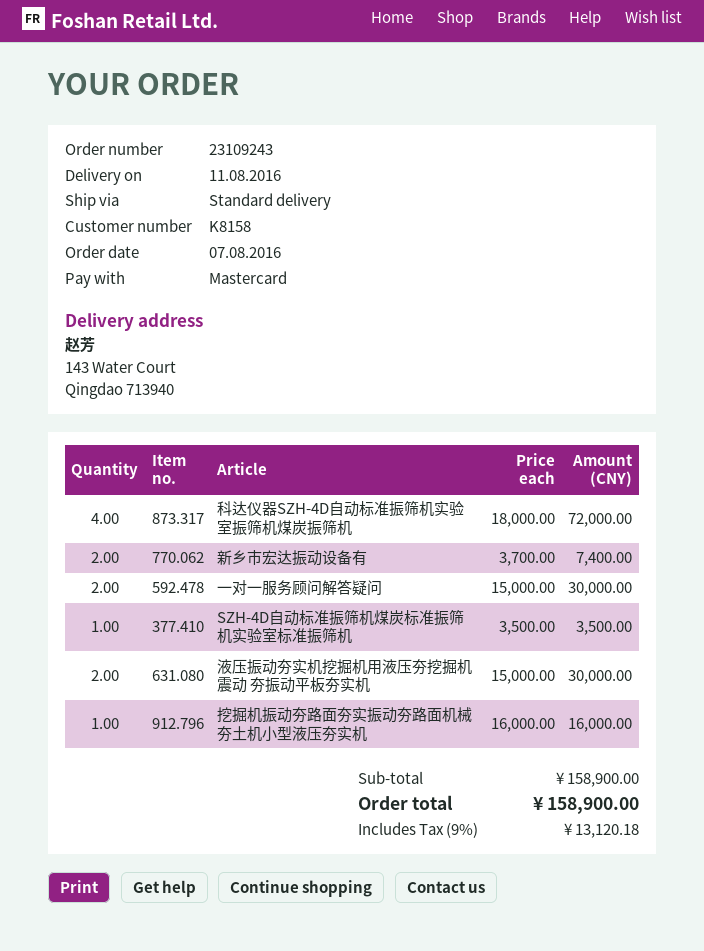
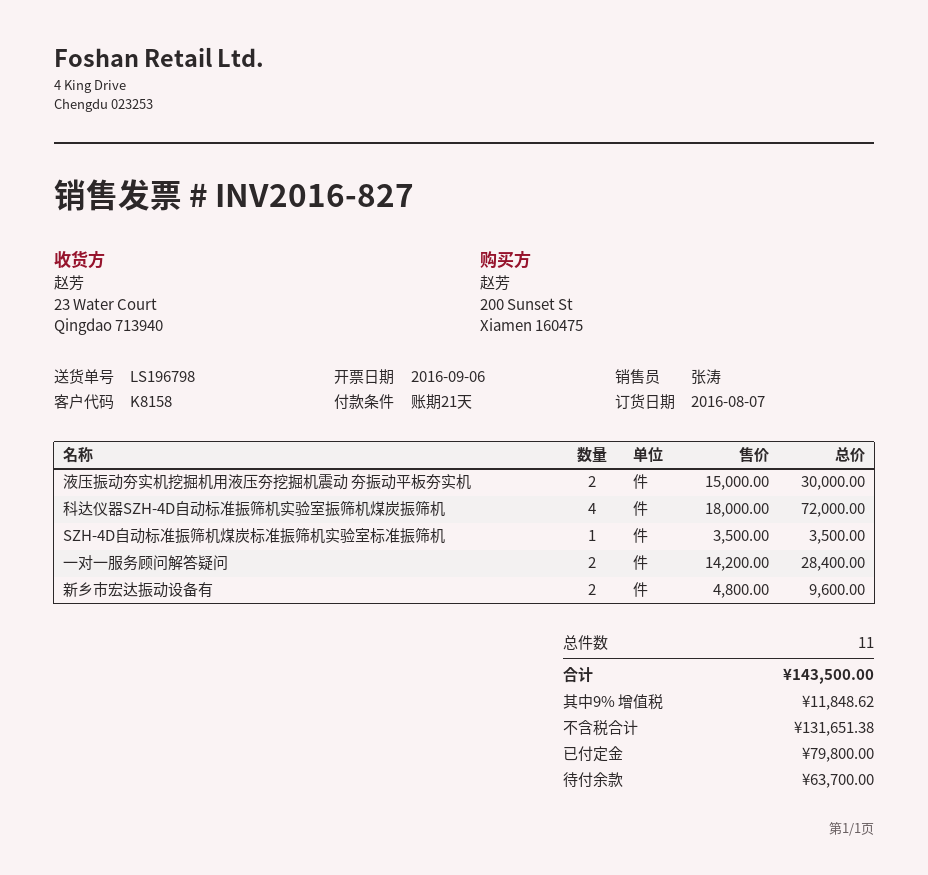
ship to: 143 Water Court, Qingdao 713940 -> 23 Water Court, Qingdao 713940
新乡市宏达振动设备有: 2 x 3700.00 = 7400.00 -> 2 x 4800.00 = 9600.00
一对一服务顾问解答疑问: 2 x 15000.00 = 30000.00 -> 2 x 14200.00 = 28400.00
挖掘机振动夯路面夯实振动夯路面机械夯土机小型液压夯实机: 1 x 16000.00 = 16000.00 -> none
tax: 9% = 13120.18 -> 9% = 11848.62
total: 158900.00 -> 143500.00

